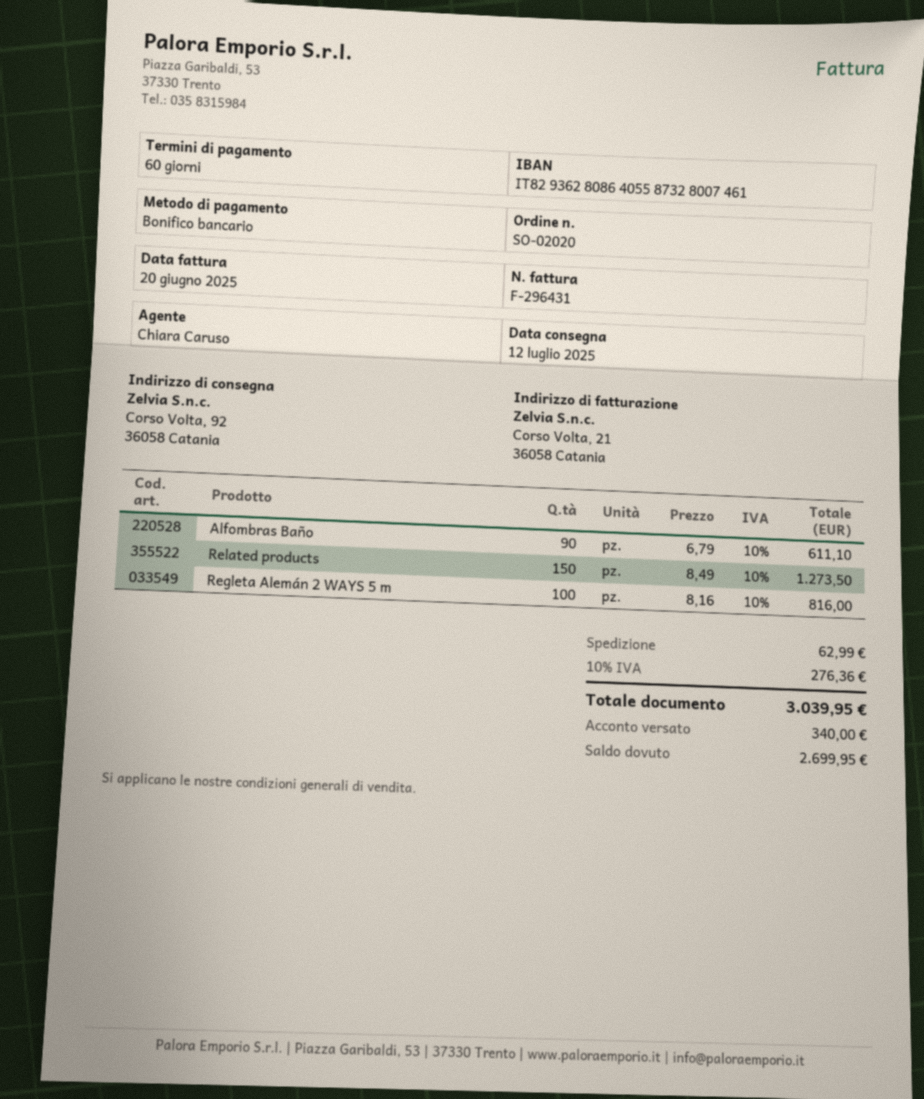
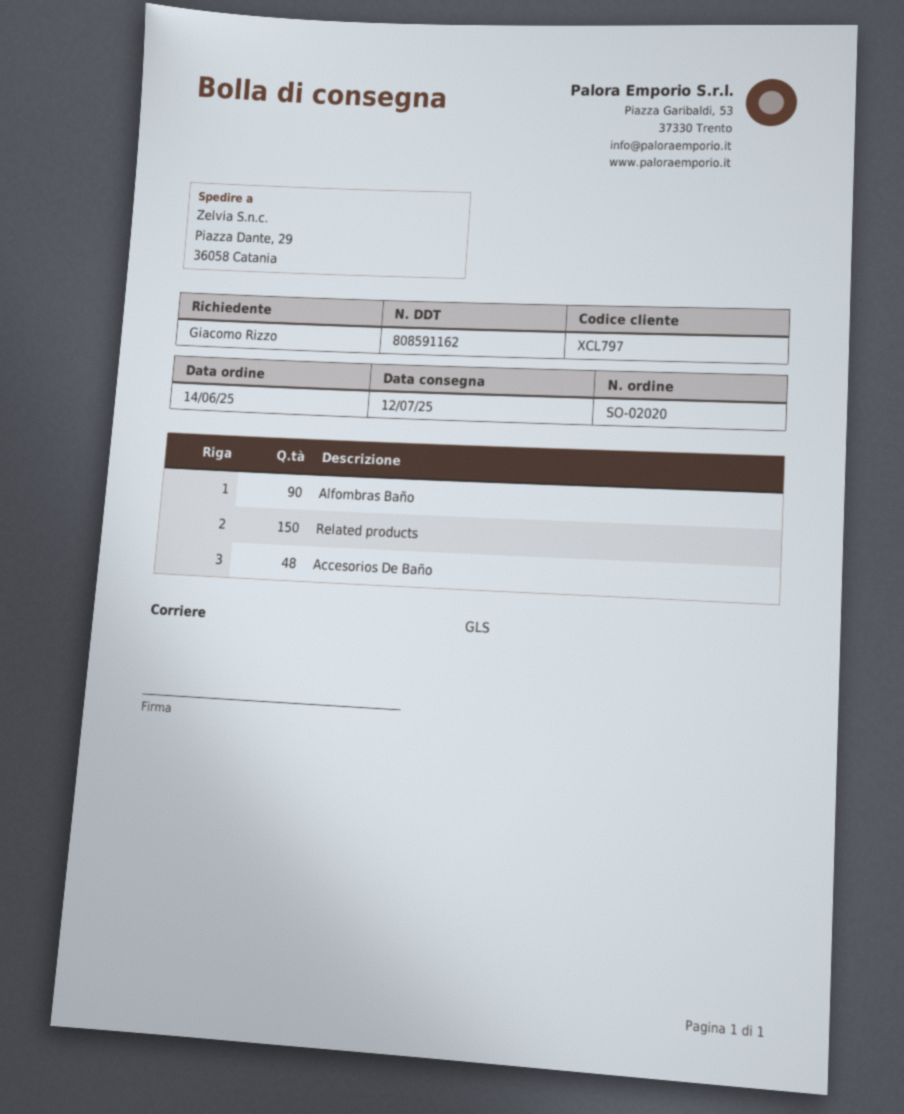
ship to: Corso Volta, 92, 36058 Catania -> Piazza Dante, 29, 36058 Catania
Regleta Alemán 2 WAYS 5 m: 100 -> none
Accesorios De Baño: none -> 48

